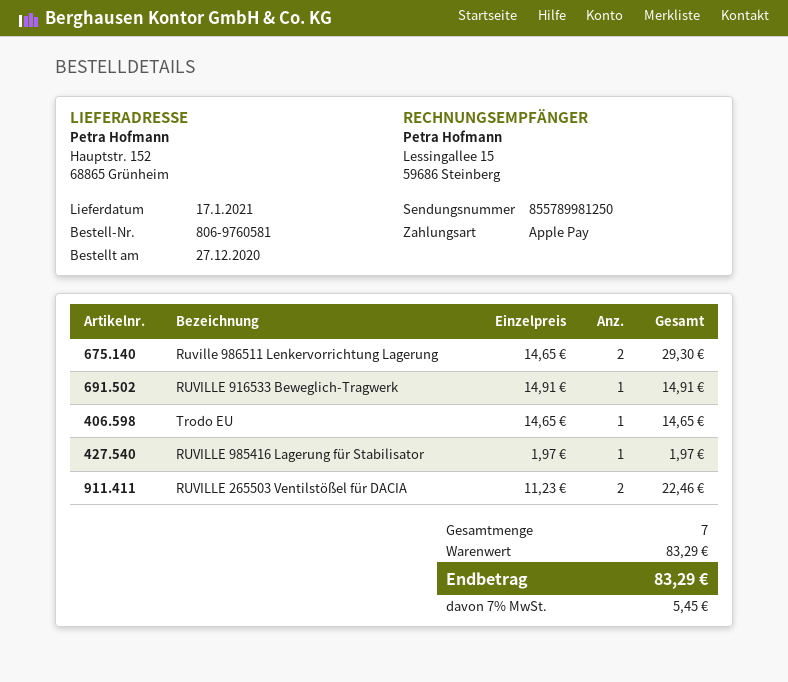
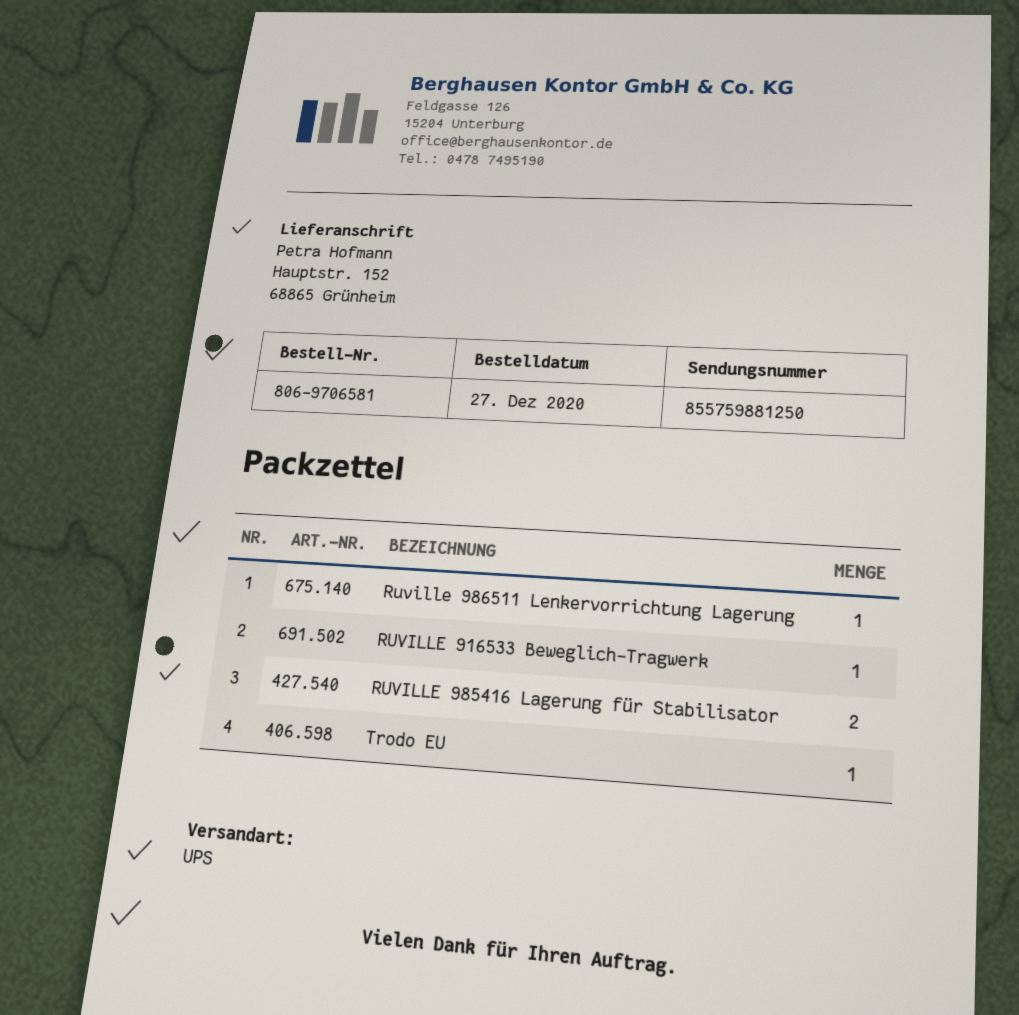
order number: 806-9760581 -> 806-9706581
tracking number: 855789981250 -> 855759881250
Ruville 986511 Lenkervorrichtung Lagerung: 2 -> 1
RUVILLE 985416 Lagerung für Stabilisator: 1 -> 2
RUVILLE 265503 Ventilstößel für DACIA: 2 -> none

